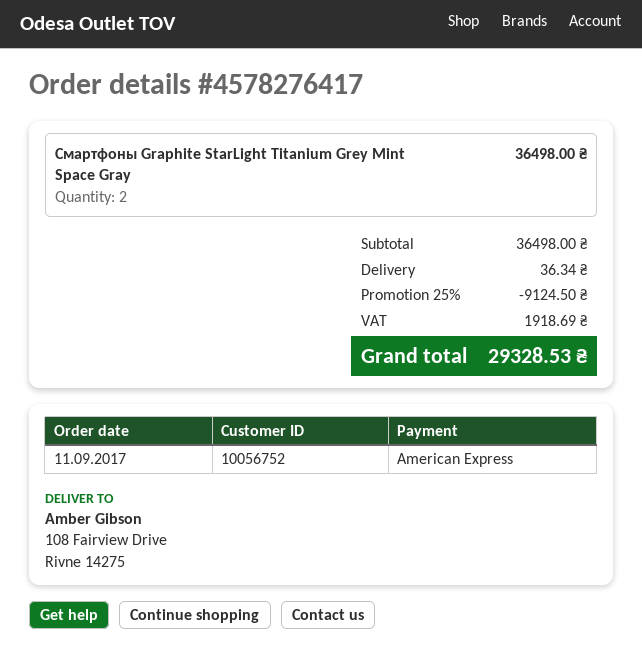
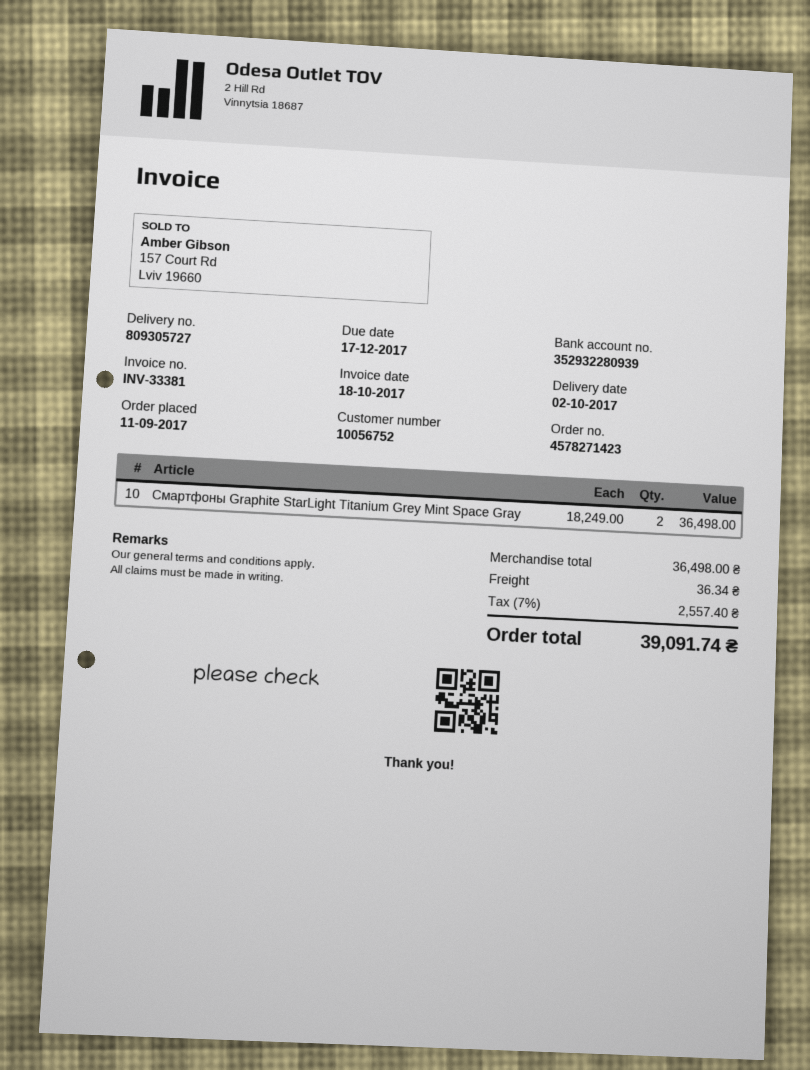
order number: 4578276417 -> 4578271423
discount: 25% = 9124.50 -> none
tax: 1918.69 -> 2557.40
total: 29328.53 -> 39091.74

